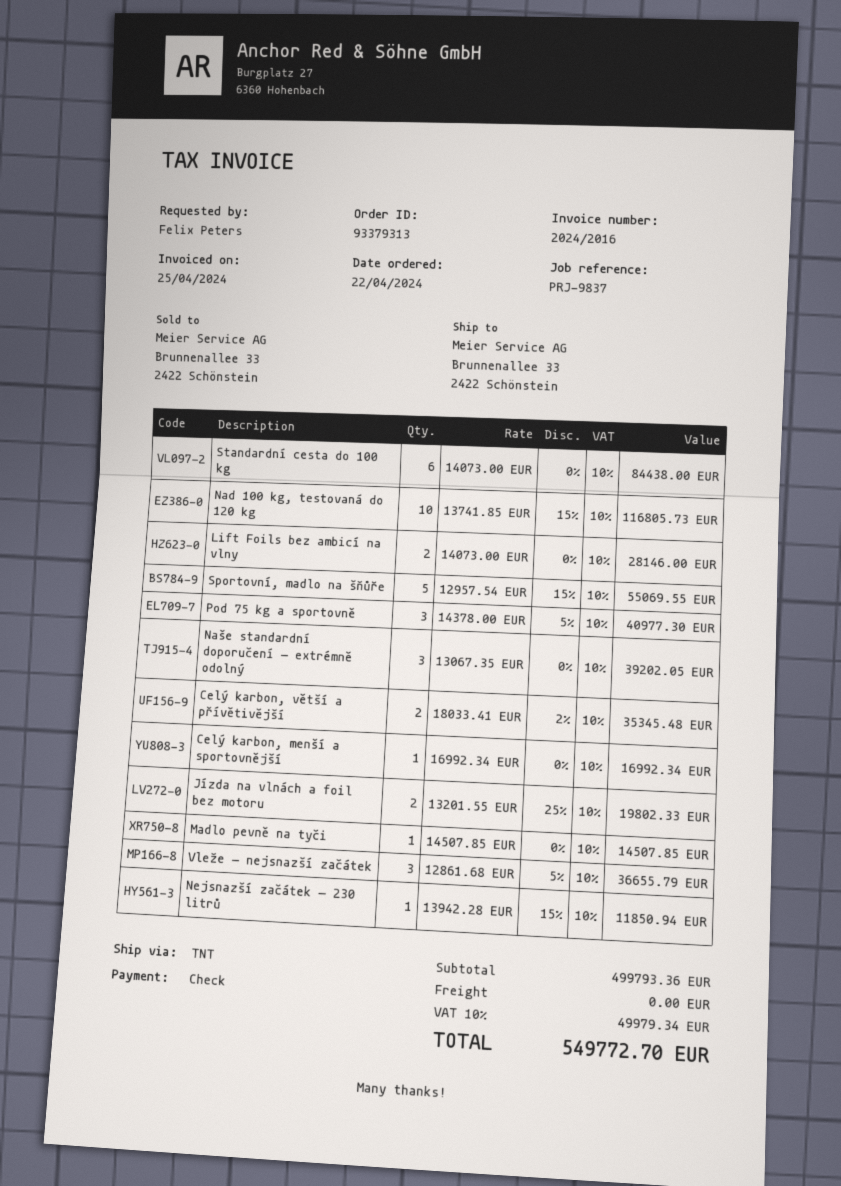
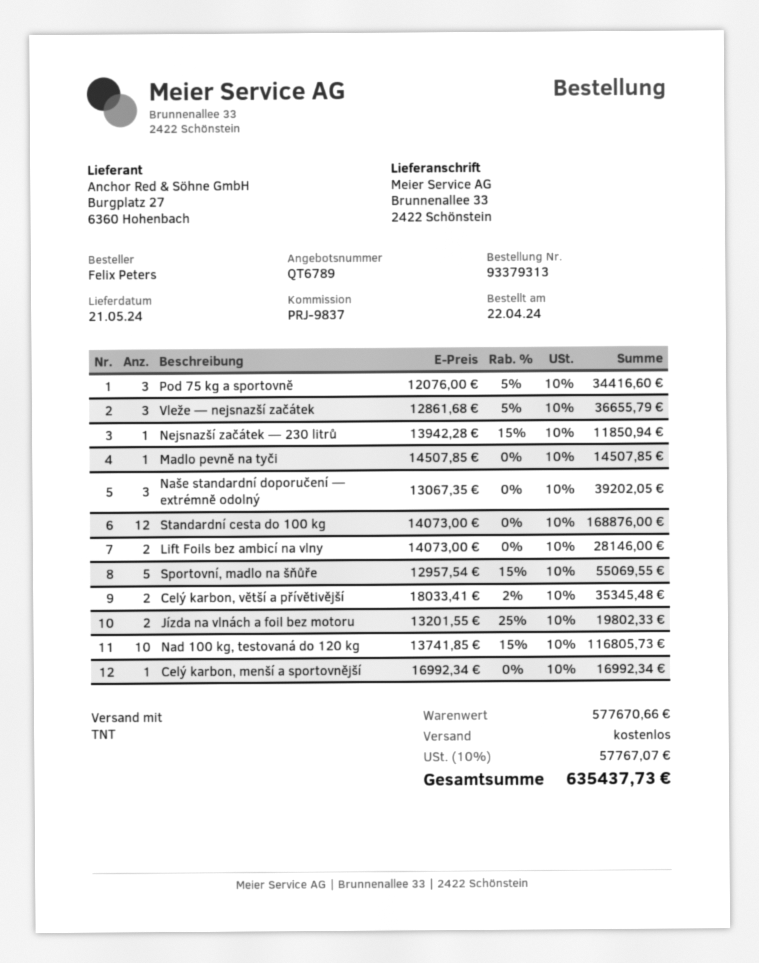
Standardní cesta do 100 kg: 6 x 14073.00 = 84438.00 -> 12 x 14073.00 = 168876.00
Pod 75 kg a sportovně: 3 x 14378.00 - 5% = 40977.30 -> 3 x 12076.00 - 5% = 34416.60
subtotal: 499793.36 -> 577670.66
tax: 10% = 49979.34 -> 10% = 57767.07
total: 549772.70 -> 635437.73

